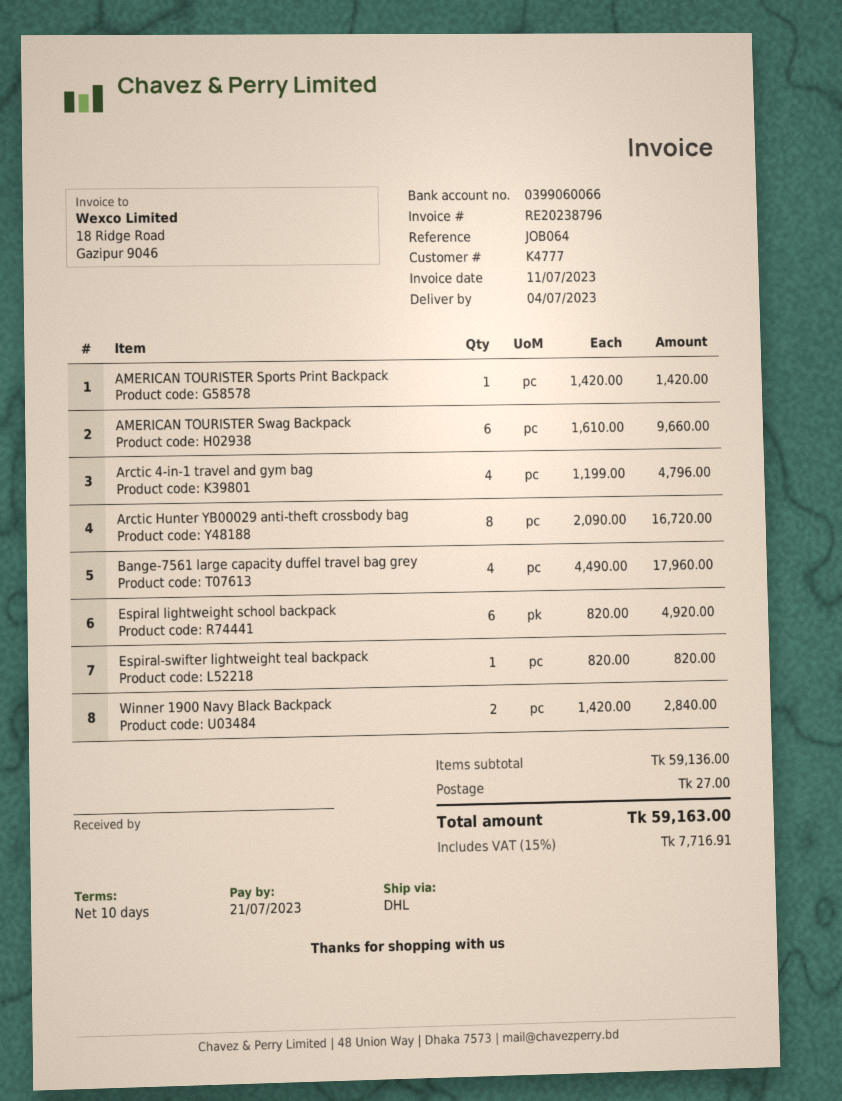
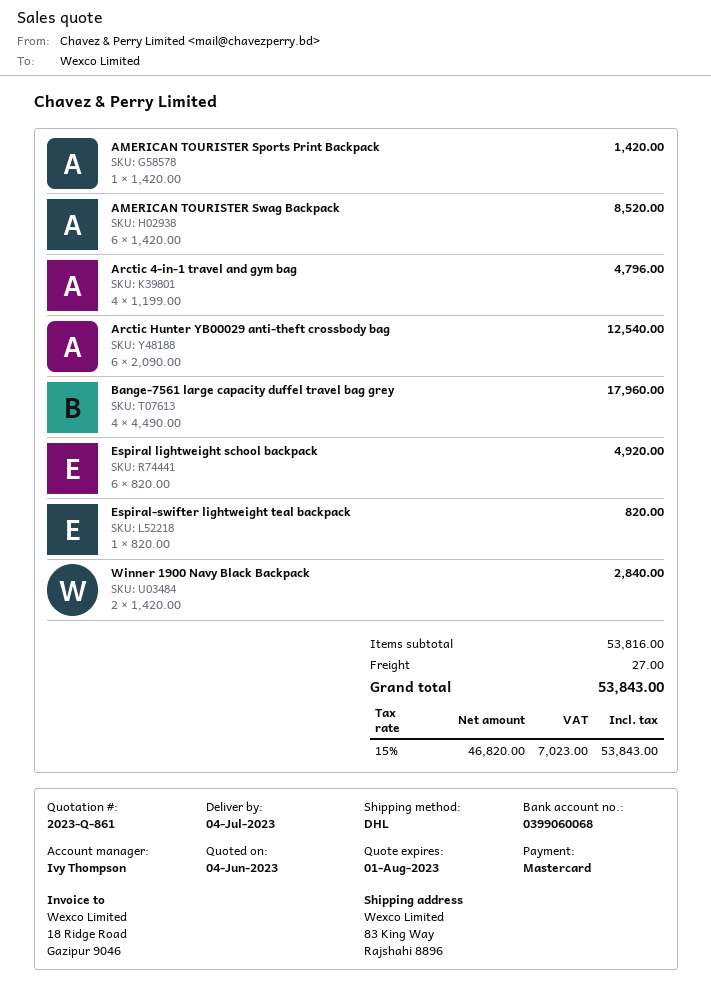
bank account: 0399060066 -> 0399060068
AMERICAN TOURISTER Swag Backpack: 6 x 1610.00 = 9660.00 -> 6 x 1420.00 = 8520.00
Arctic Hunter YB00029 anti-theft crossbody bag: 8 x 2090.00 = 16720.00 -> 6 x 2090.00 = 12540.00
subtotal: 59136.00 -> 53816.00
tax: 15% = 7716.91 -> 15% = 7023.00
total: 59163.00 -> 53843.00

